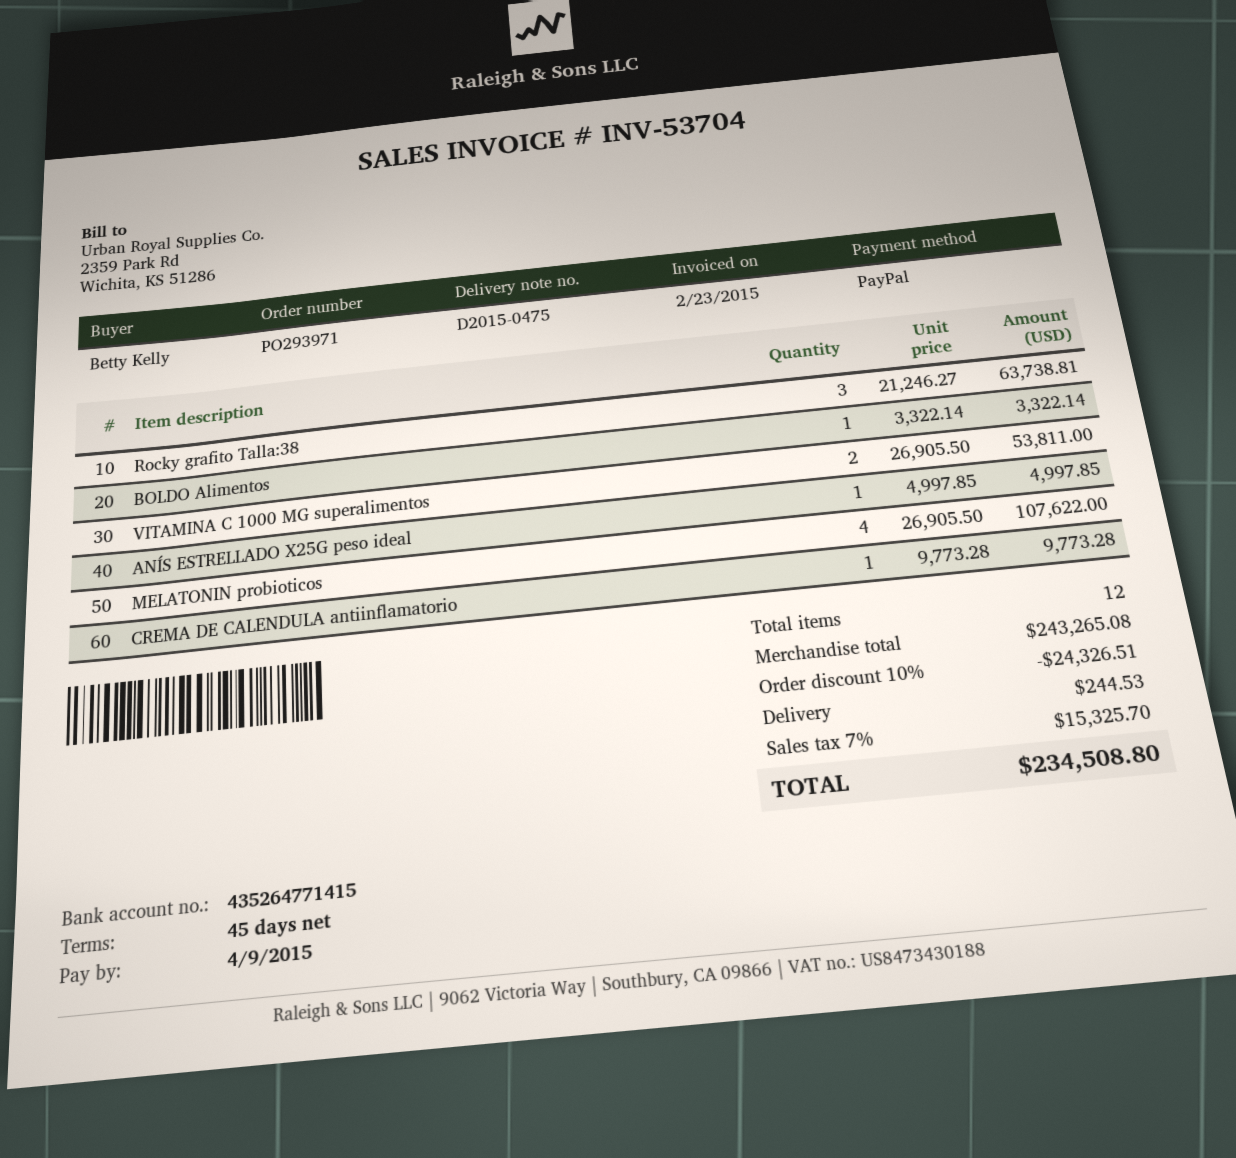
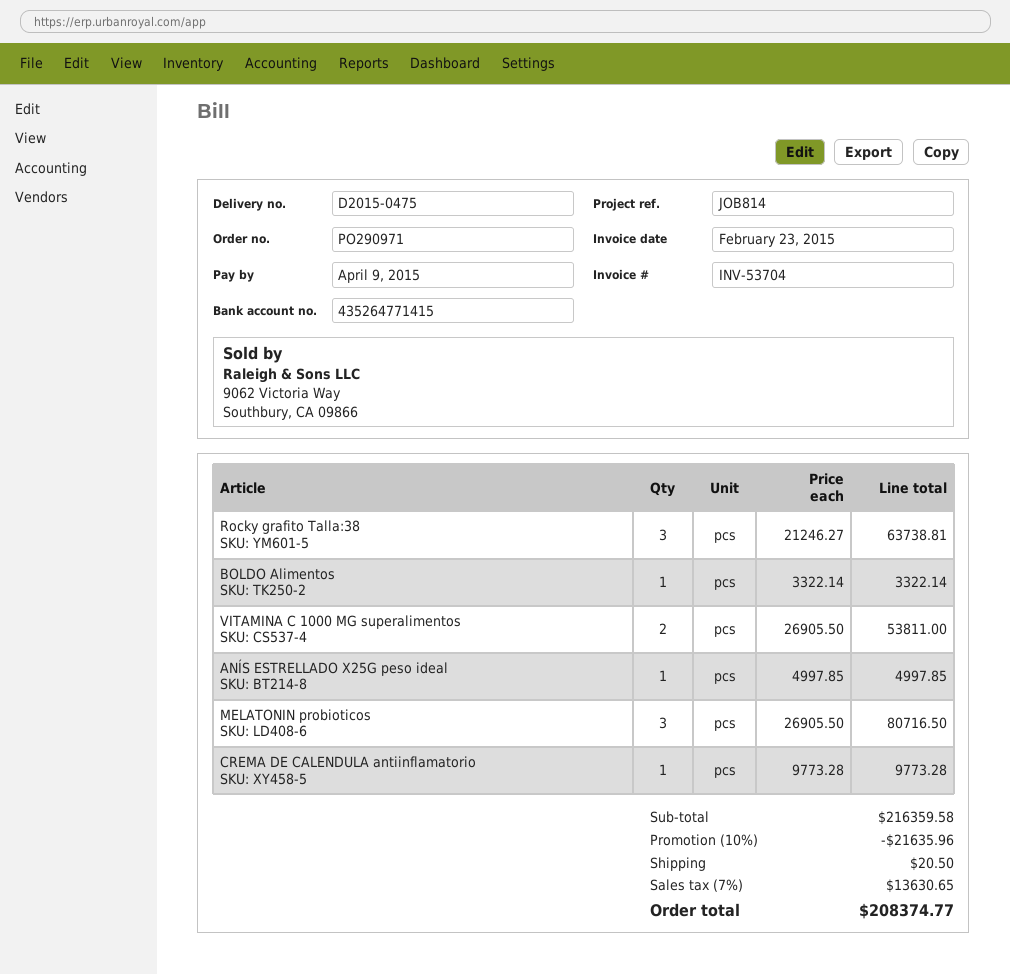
order number: PO293971 -> PO290971
MELATONIN probioticos: 4 x 26905.50 = 107622.00 -> 3 x 26905.50 = 80716.50
subtotal: 243265.08 -> 216359.58
discount: 10% = 24326.51 -> 10% = 21635.96
shipping: 244.53 -> 20.50
tax: 7% = 15325.70 -> 7% = 13630.65
total: 234508.80 -> 208374.77

